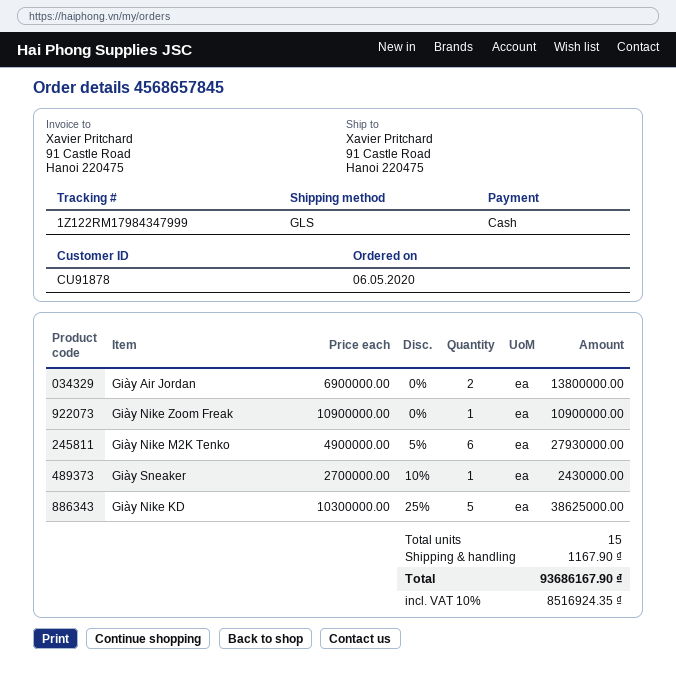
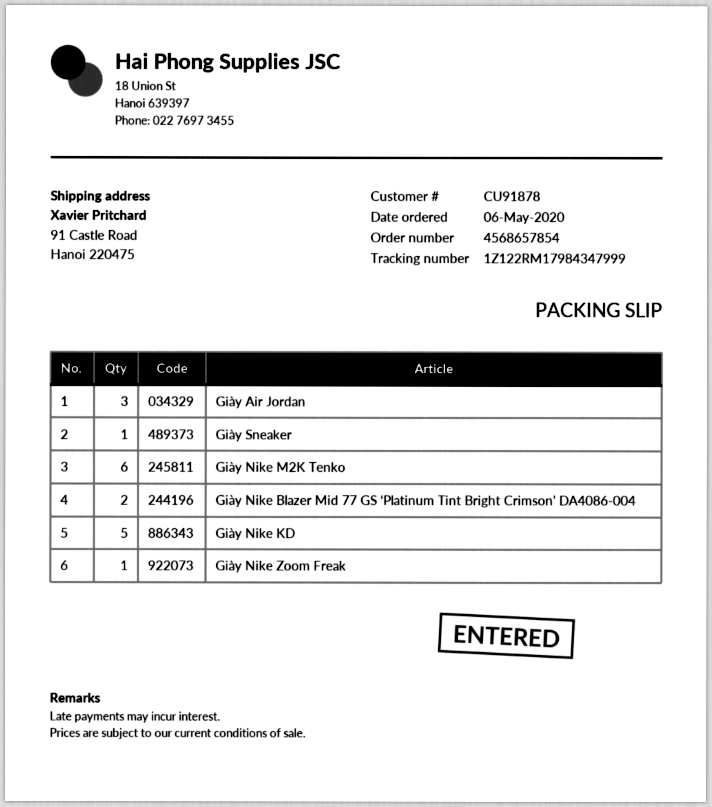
order number: 4568657845 -> 4568657854
Giày Air Jordan: 2 -> 3
Giày Nike Blazer Mid 77 GS ‘Platinum Tint Bright Crimson’ DA4086-004: none -> 2

